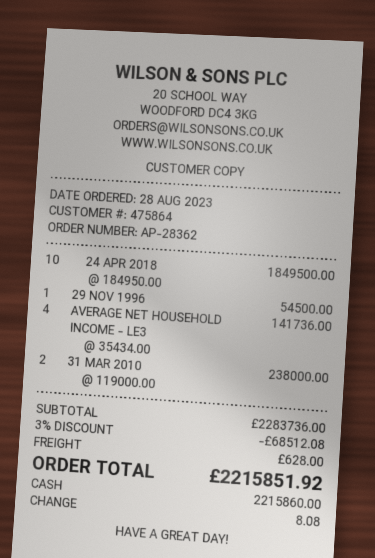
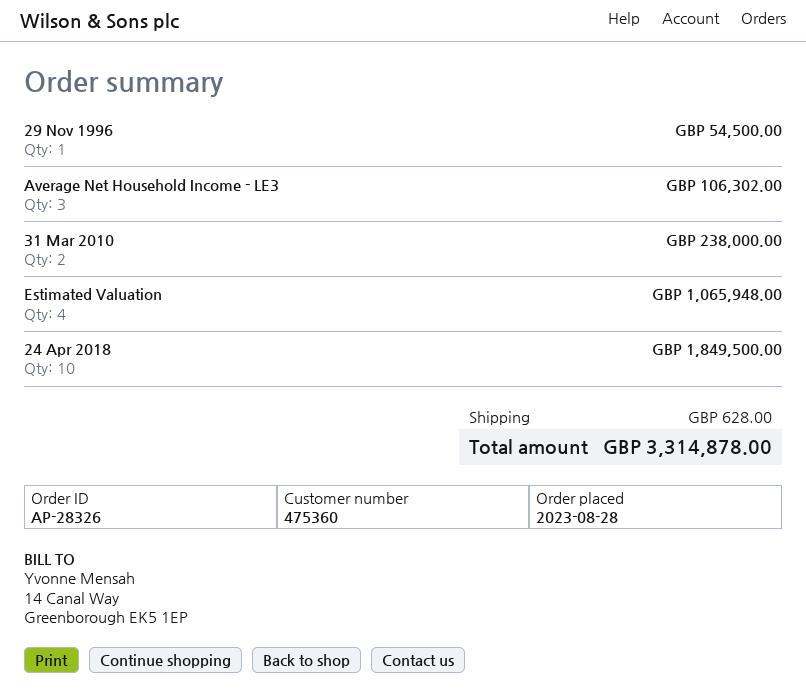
order number: AP-28362 -> AP-28326
customer number: 475864 -> 475360
AVERAGE NET HOUSEHOLD INCOME - LE3: 4 for 141736.00 -> 3 for 106302.00
Estimated Valuation: none -> 4 for 1065948.00
discount: 3% = 68512.08 -> none
total: 2215851.92 -> 3314878.00

